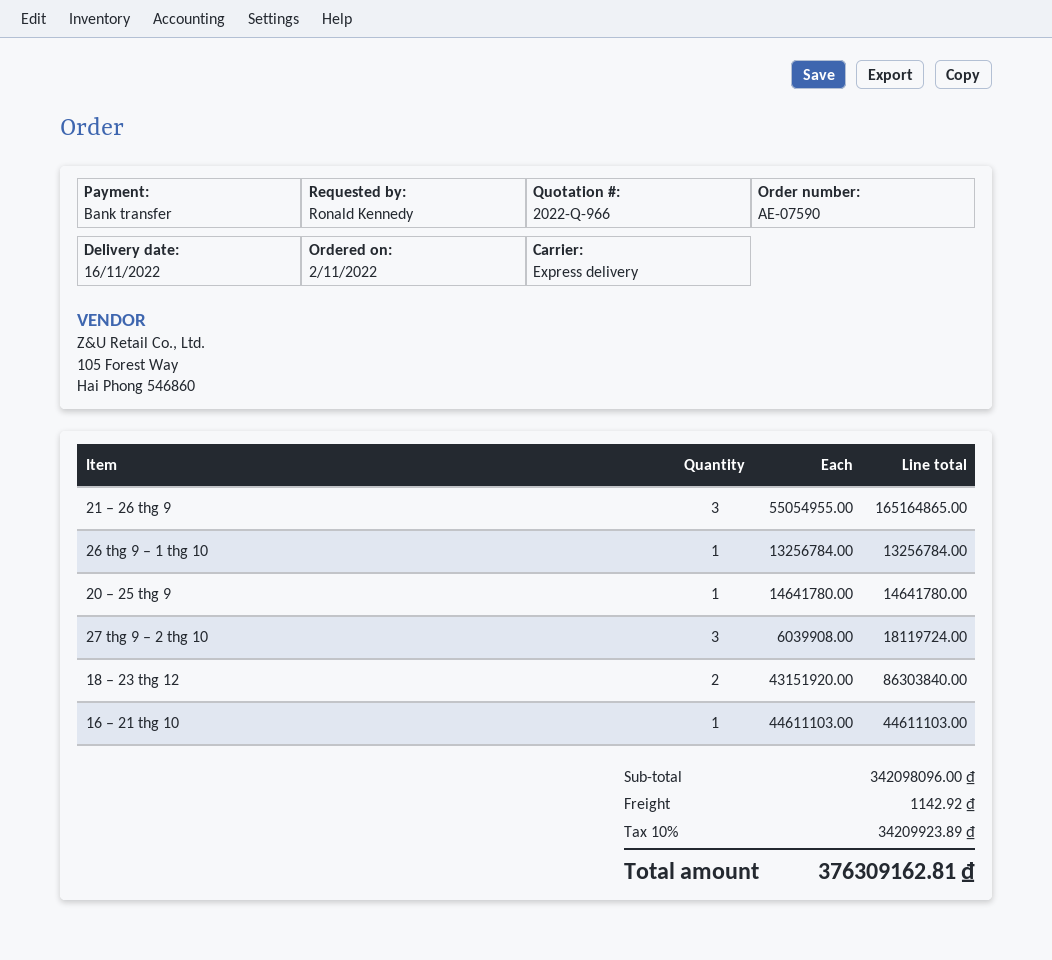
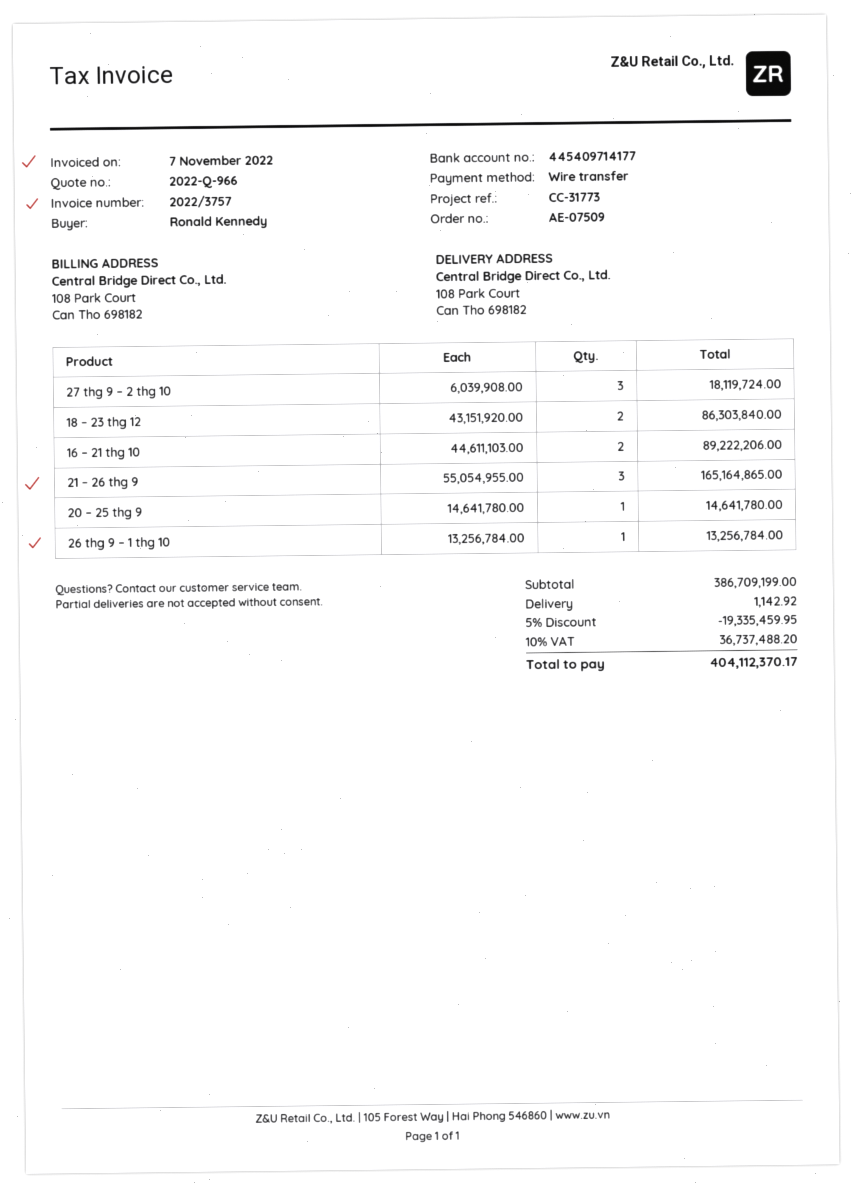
order number: AE-07590 -> AE-07509
16 – 21 thg 10: 1 x 44611103.00 = 44611103.00 -> 2 x 44611103.00 = 89222206.00
subtotal: 342098096.00 -> 386709199.00
discount: none -> 5% = 19335459.95
tax: 10% = 34209923.89 -> 10% = 36737488.20
total: 376309162.81 -> 404112370.17

